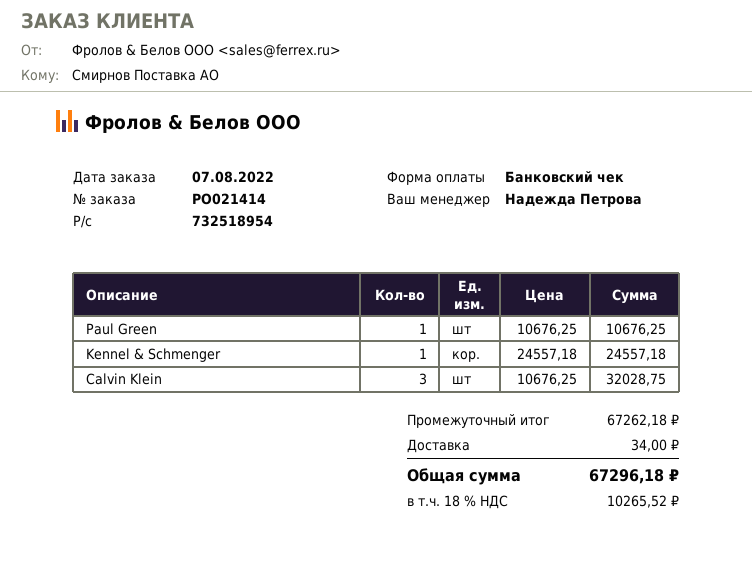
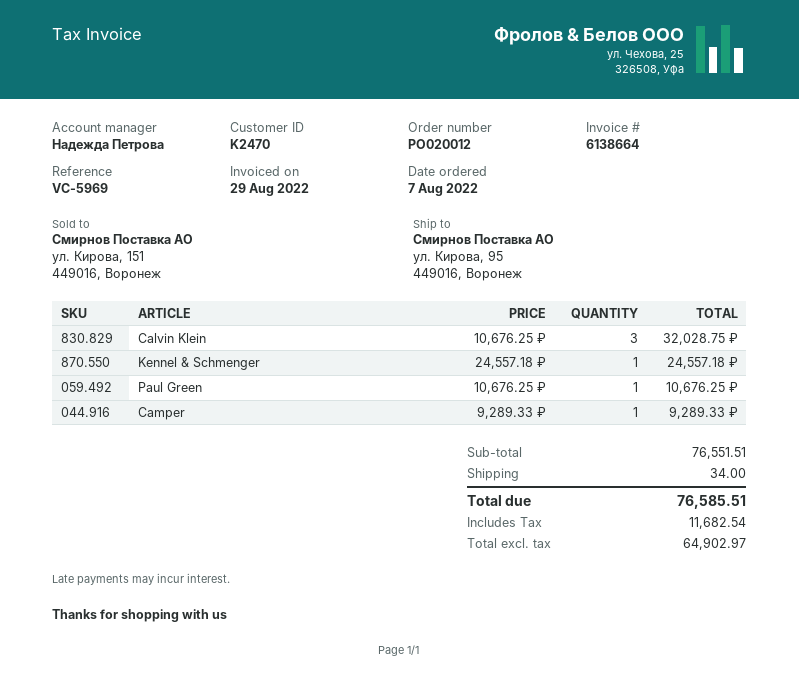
order number: PO021414 -> PO020012
Camper: none -> 1 x 9289.33 = 9289.33
subtotal: 67262.18 -> 76551.51
tax: 10265.52 -> 11682.54
total: 67296.18 -> 76585.51

